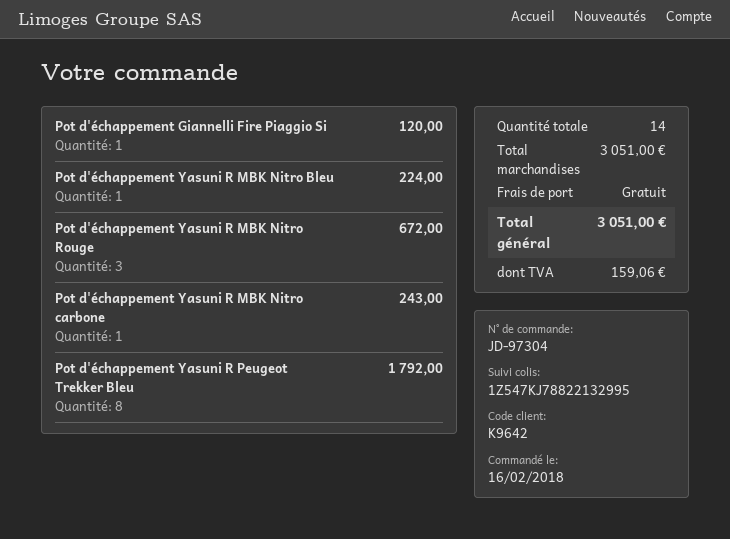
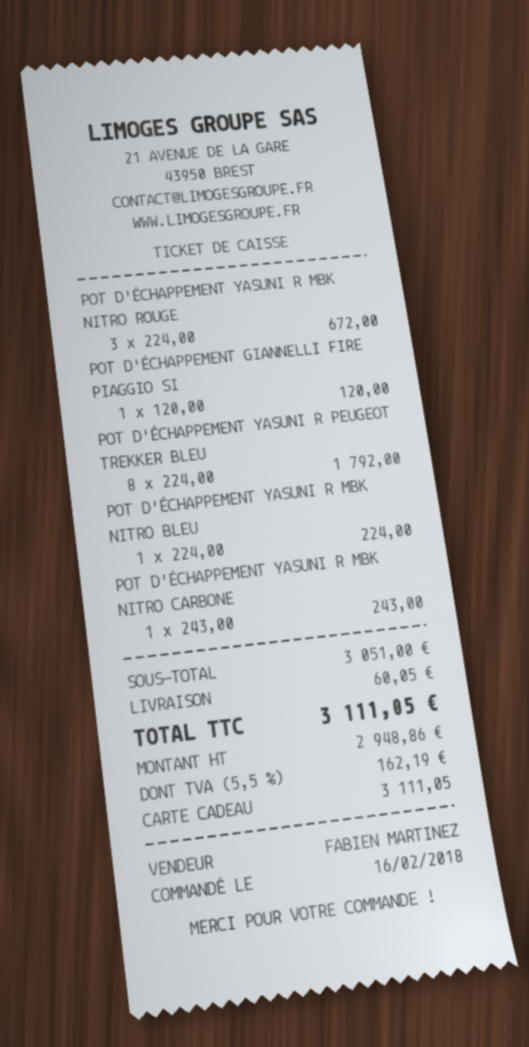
shipping: 0.00 -> 60.05
tax: 159.06 -> 162.19
total: 3051.00 -> 3111.05

